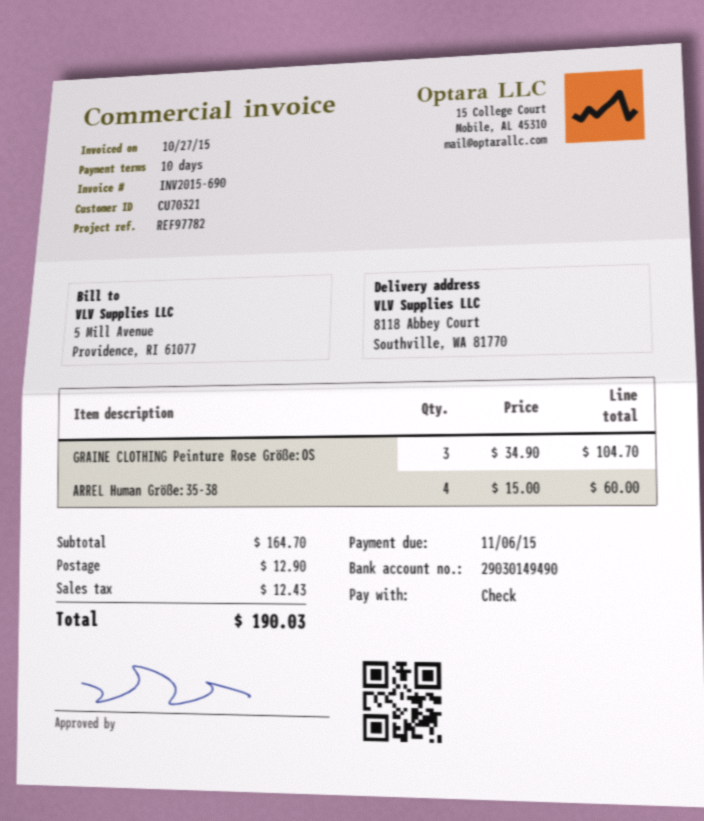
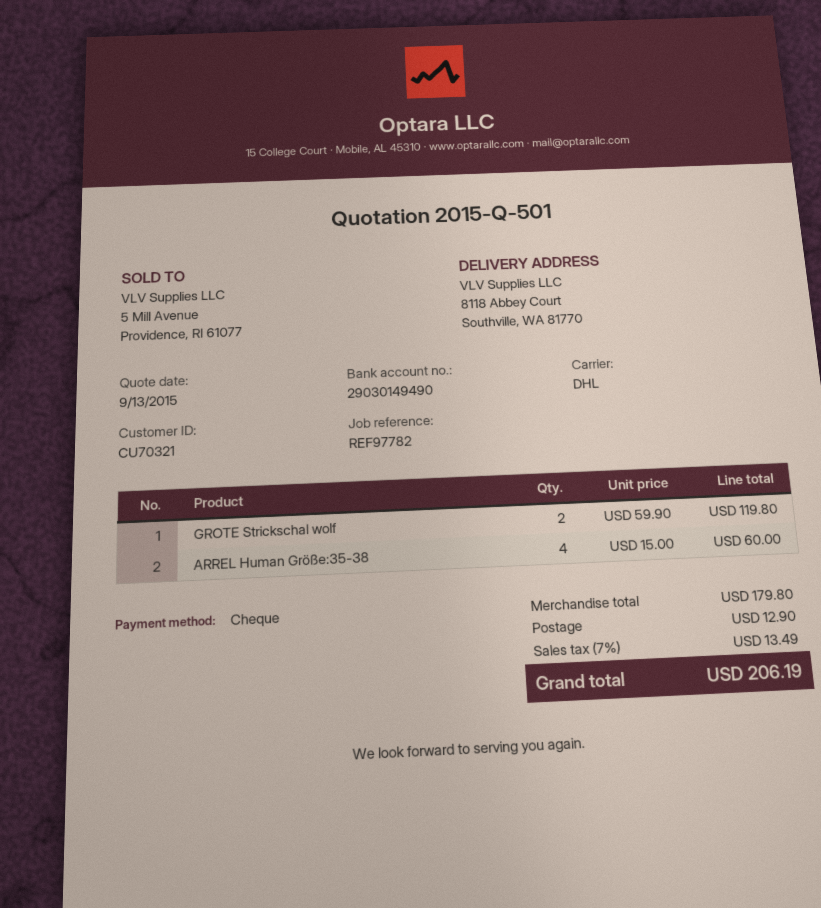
GRAINE CLOTHING Peinture Rose Größe:OS: 3 x 34.90 = 104.70 -> none
GROTE Strickschal wolf: none -> 2 x 59.90 = 119.80
subtotal: 164.70 -> 179.80
tax: 12.43 -> 13.49
total: 190.03 -> 206.19

